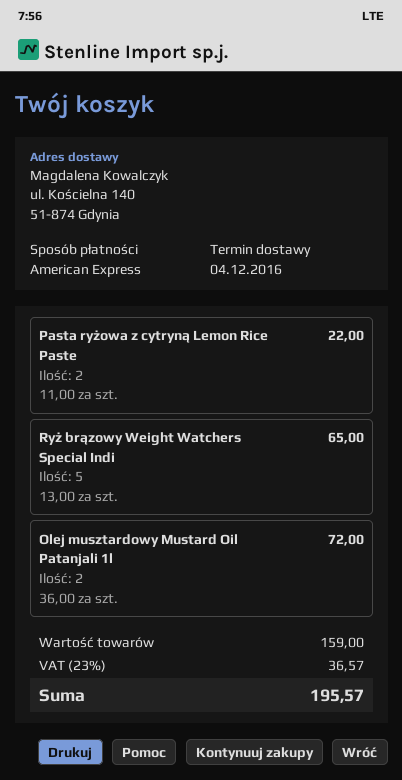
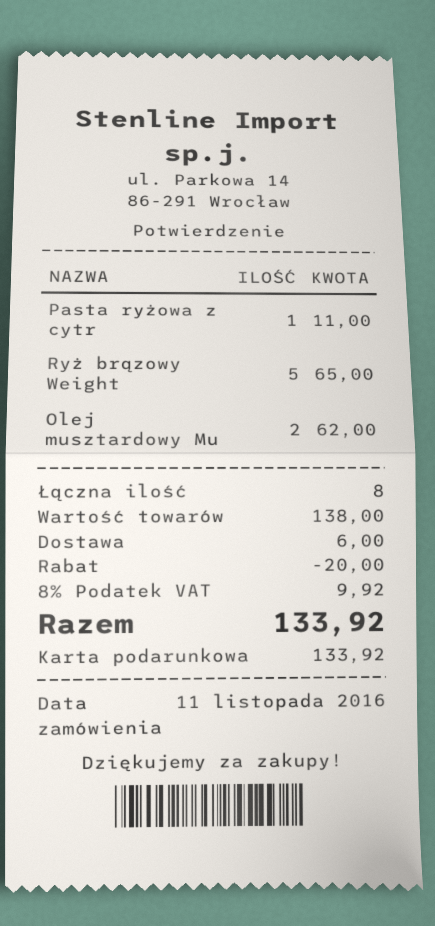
payment method: American Express -> gift card
Pasta ryżowa z cytryną Lemon Rice Paste: 2 for 22.00 -> 1 for 11.00
Olej musztardowy Mustard Oil Patanjali 1l: 2 for 72.00 -> 2 for 62.00
subtotal: 159.00 -> 138.00
discount: none -> 20.00
shipping: none -> 6.00
tax: 23% = 36.57 -> 8% = 9.92
total: 195.57 -> 133.92

